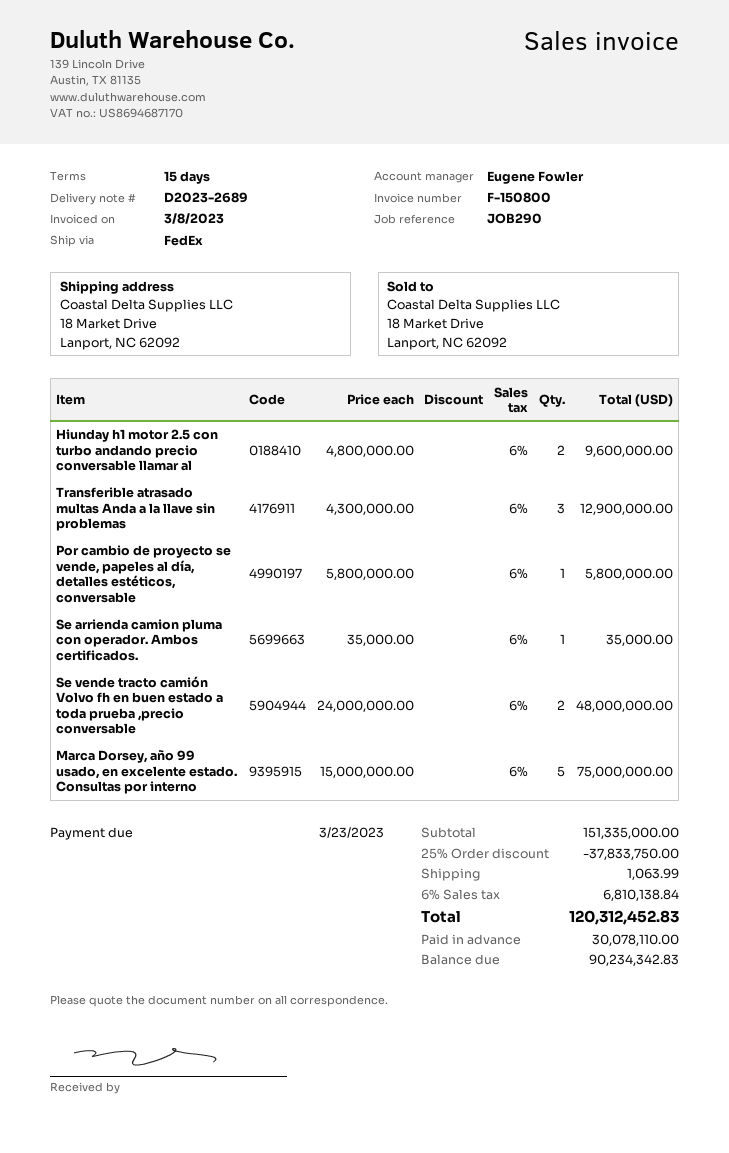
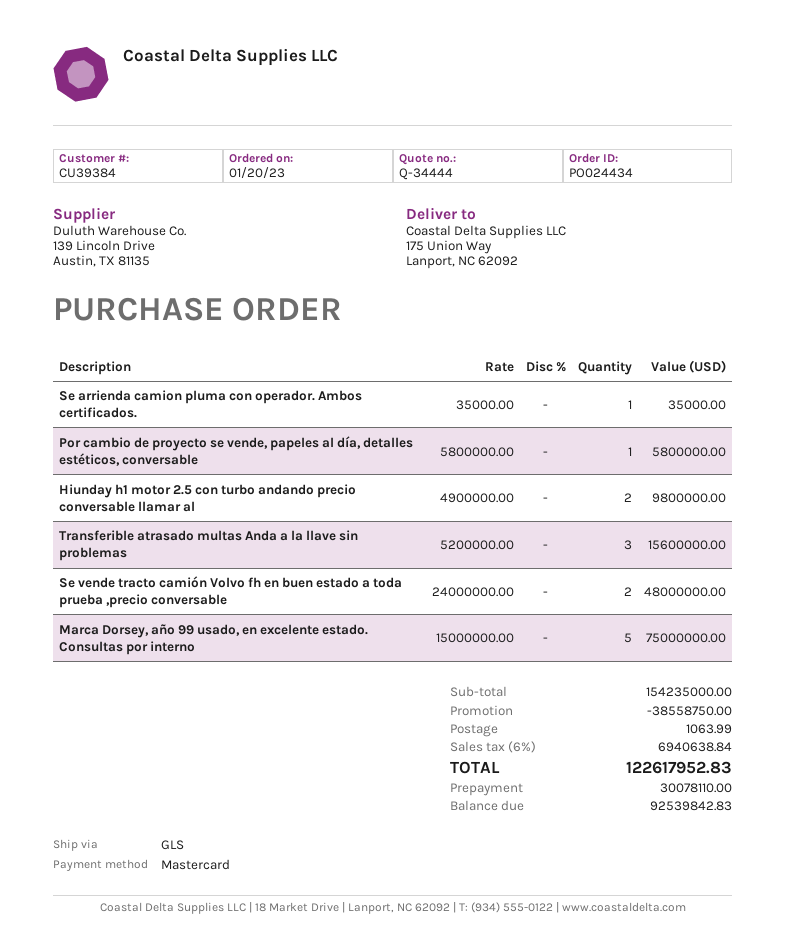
shipping method: FedEx -> GLS
ship to: 18 Market Drive, Lanport, NC 62092 -> 175 Union Way, Lanport, NC 62092
Hiunday h1 motor 2.5 con turbo andando precio conversable llamar al: 2 x 4800000.00 = 9600000.00 -> 2 x 4900000.00 = 9800000.00
Transferible atrasado multas Anda a la llave sin problemas: 3 x 4300000.00 = 12900000.00 -> 3 x 5200000.00 = 15600000.00
subtotal: 151335000.00 -> 154235000.00
discount: 37833750.00 -> 38558750.00
tax: 6% = 6810138.84 -> 6% = 6940638.84
total: 120312452.83 -> 122617952.83
balance: 90234342.83 -> 92539842.83

